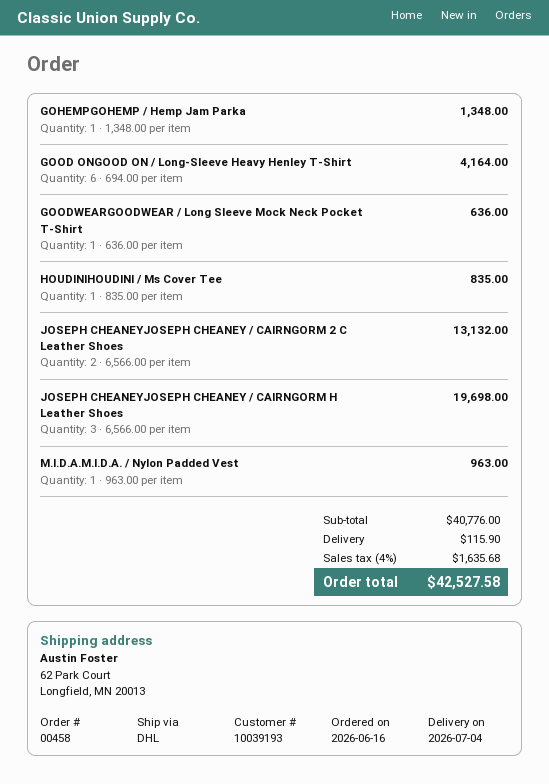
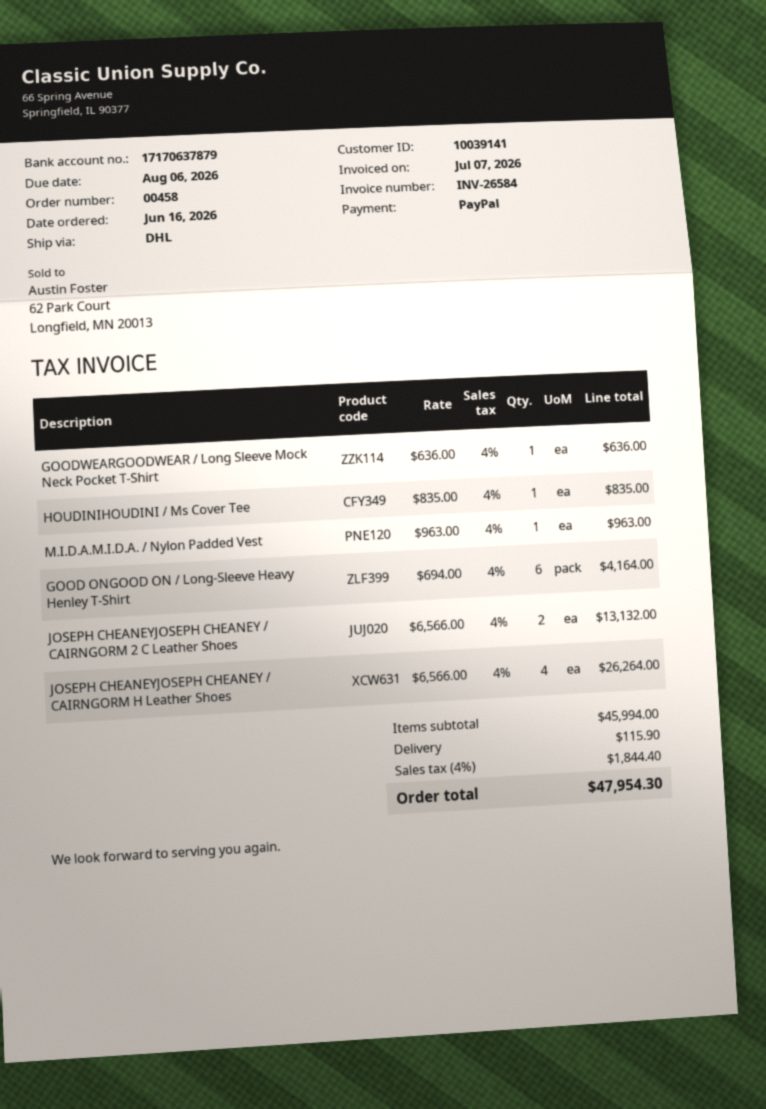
customer number: 10039193 -> 10039141
GOHEMPGOHEMP / Hemp Jam Parka: 1 x 1348.00 = 1348.00 -> none
JOSEPH CHEANEYJOSEPH CHEANEY / CAIRNGORM H Leather Shoes: 3 x 6566.00 = 19698.00 -> 4 x 6566.00 = 26264.00
subtotal: 40776.00 -> 45994.00
tax: 4% = 1635.68 -> 4% = 1844.40
total: 42527.58 -> 47954.30

